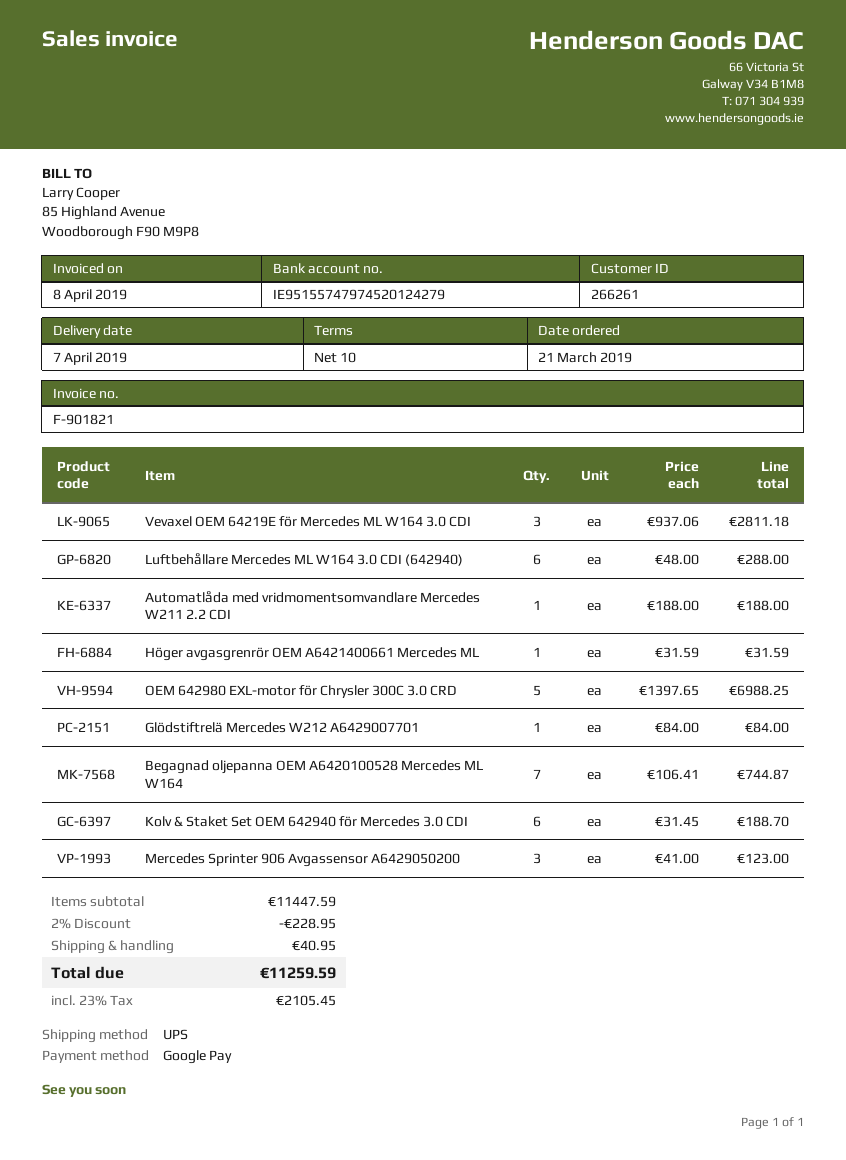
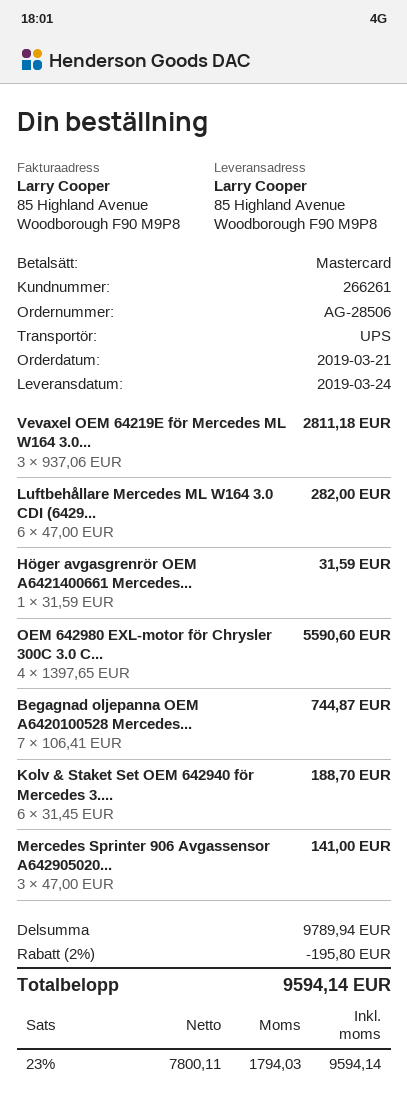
delivery date: 2019-04-07 -> 2019-03-24
payment method: Google Pay -> Mastercard
Luftbehållare Mercedes ML W164 3.0 CDI (642940): 6 x 48.00 = 288.00 -> 6 x 47.00 = 282.00
Automatlåda med vridmomentsomvandlare Mercedes W211 2.2 CDI: 1 x 188.00 = 188.00 -> none
OEM 642980 EXL-motor för Chrysler 300C 3.0 CRD: 5 x 1397.65 = 6988.25 -> 4 x 1397.65 = 5590.60
Glödstiftrelä Mercedes W212 A6429007701: 1 x 84.00 = 84.00 -> none
Mercedes Sprinter 906 Avgassensor A6429050200: 3 x 41.00 = 123.00 -> 3 x 47.00 = 141.00
subtotal: 11447.59 -> 9789.94
discount: 2% = 228.95 -> 2% = 195.80
shipping: 40.95 -> none
tax: 23% = 2105.45 -> 23% = 1794.03
total: 11259.59 -> 9594.14

